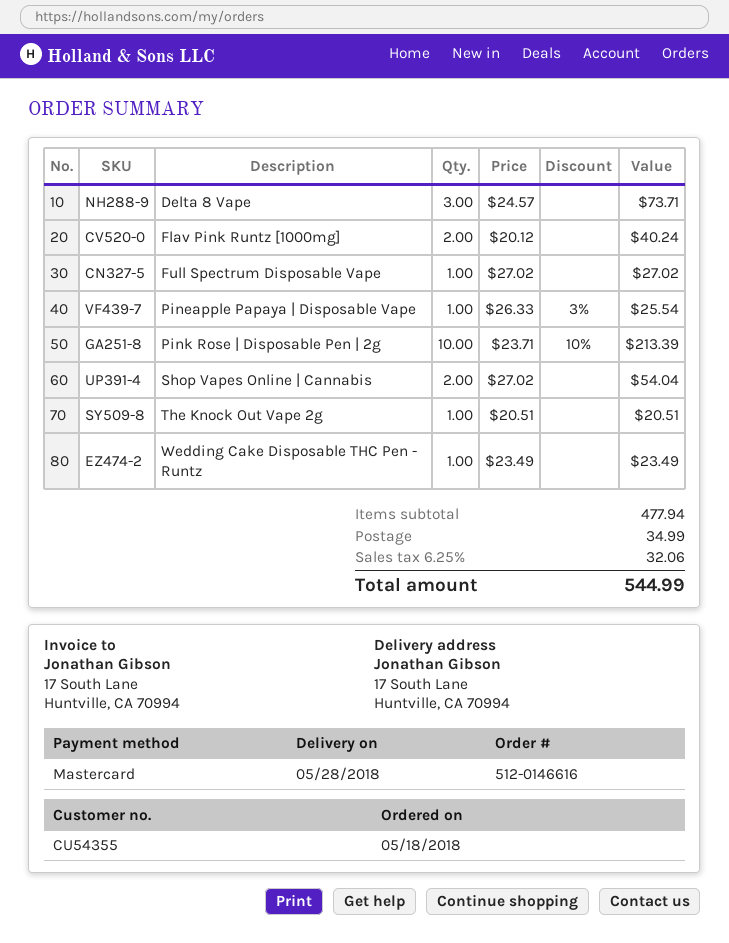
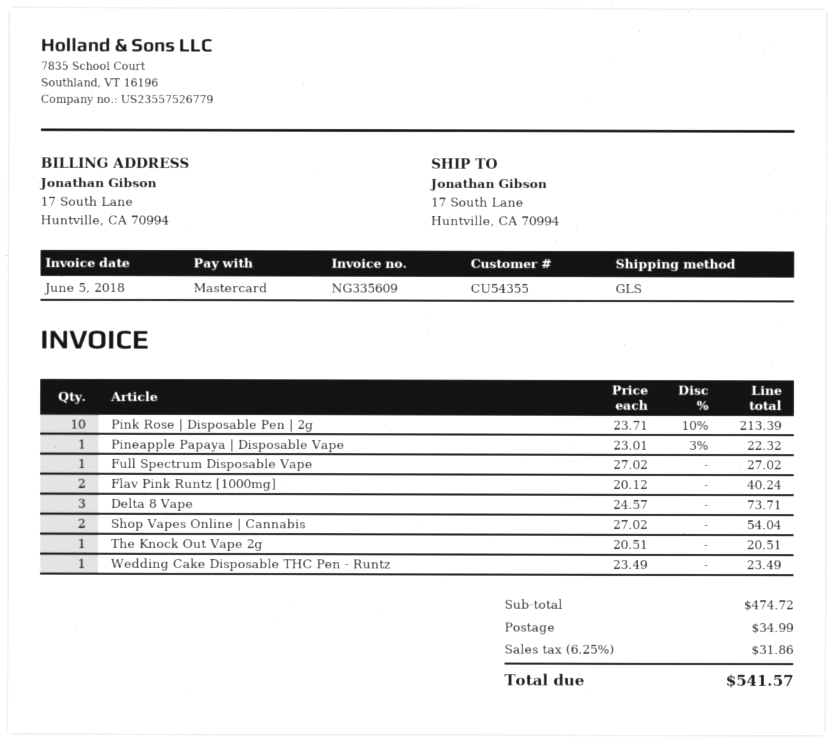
Pineapple Papaya | Disposable Vape: 1 x 26.33 - 3% = 25.54 -> 1 x 23.01 - 3% = 22.32
subtotal: 477.94 -> 474.72
tax: 6.25% = 32.06 -> 6.25% = 31.86
total: 544.99 -> 541.57

